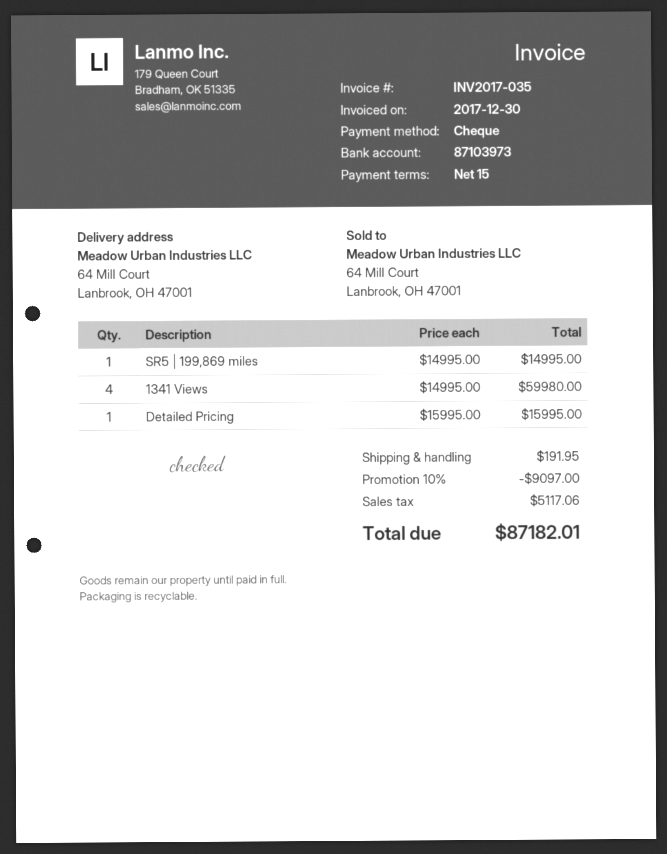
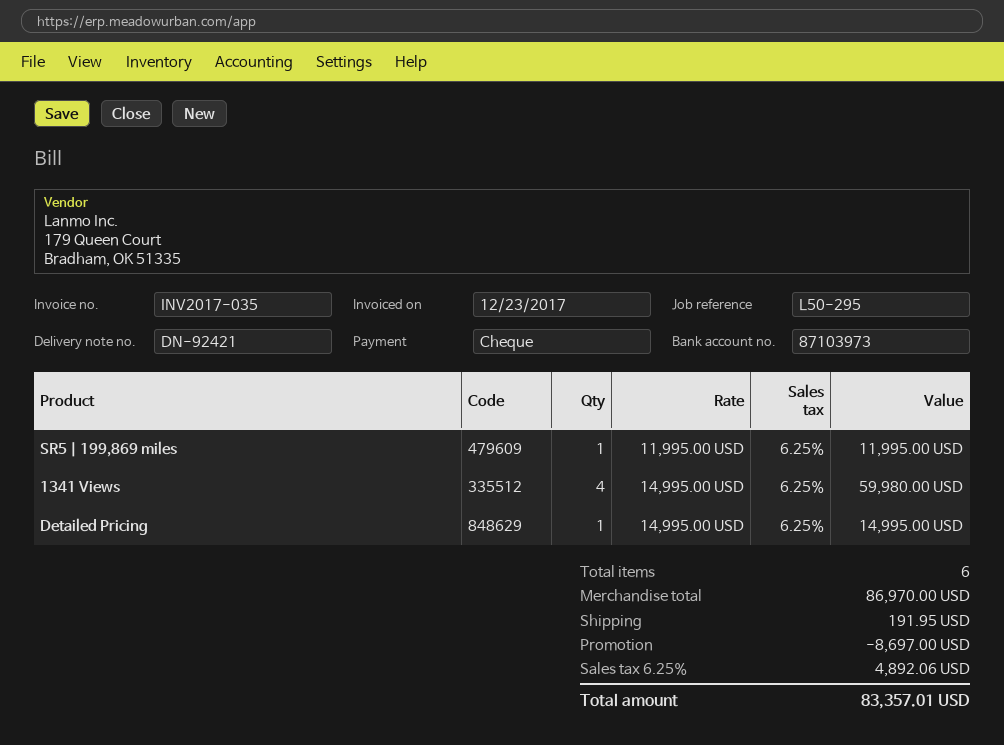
invoice date: 2017-12-30 -> 2017-12-23
SR5 | 199,869 miles: 1 x 14995.00 = 14995.00 -> 1 x 11995.00 = 11995.00
Detailed Pricing: 1 x 15995.00 = 15995.00 -> 1 x 14995.00 = 14995.00
discount: 9097.00 -> 8697.00
tax: 5117.06 -> 4892.06
total: 87182.01 -> 83357.01

